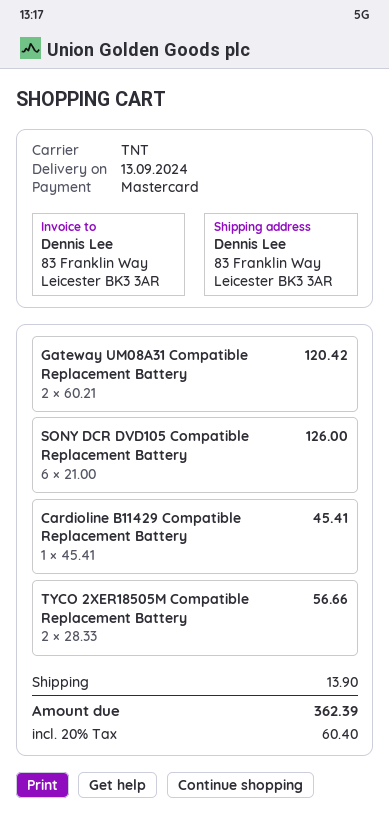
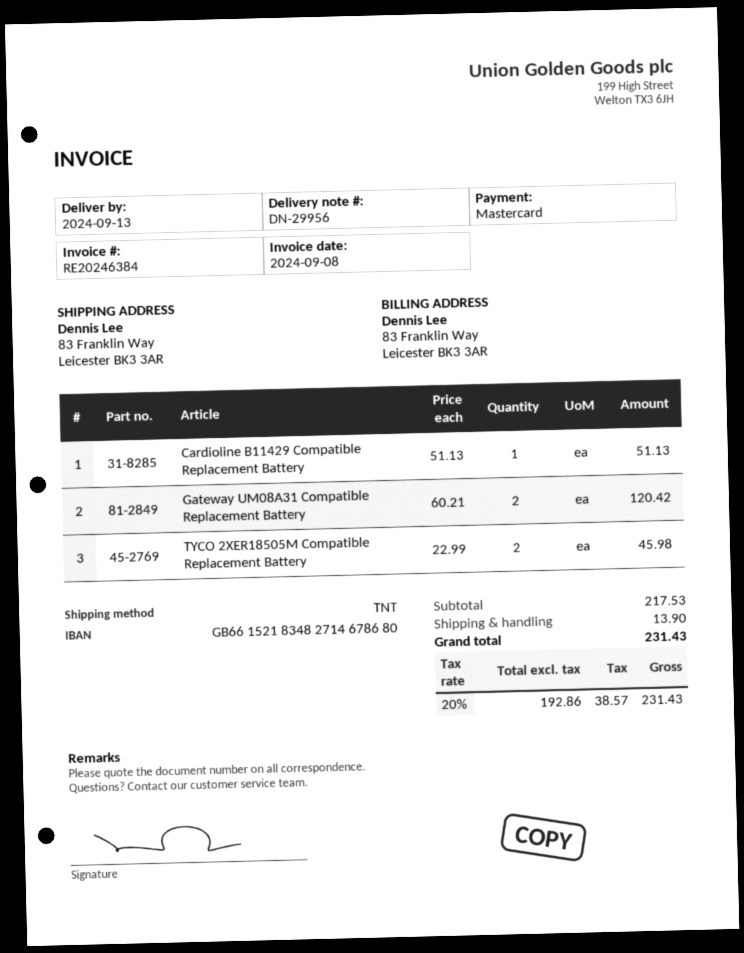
SONY DCR DVD105 Compatible Replacement Battery: 6 x 21.00 = 126.00 -> none
Cardioline B11429 Compatible Replacement Battery: 1 x 45.41 = 45.41 -> 1 x 51.13 = 51.13
TYCO 2XER18505M Compatible Replacement Battery: 2 x 28.33 = 56.66 -> 2 x 22.99 = 45.98
tax: 20% = 60.40 -> 20% = 38.57
total: 362.39 -> 231.43

